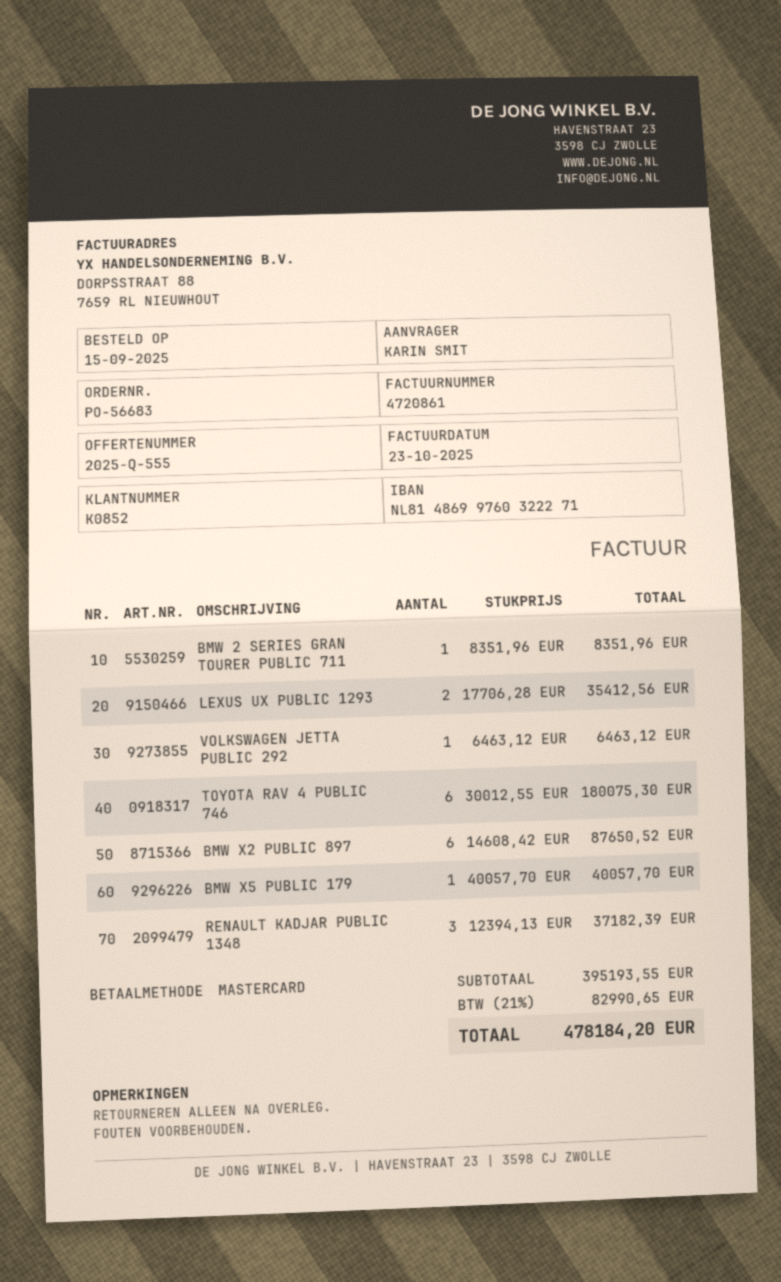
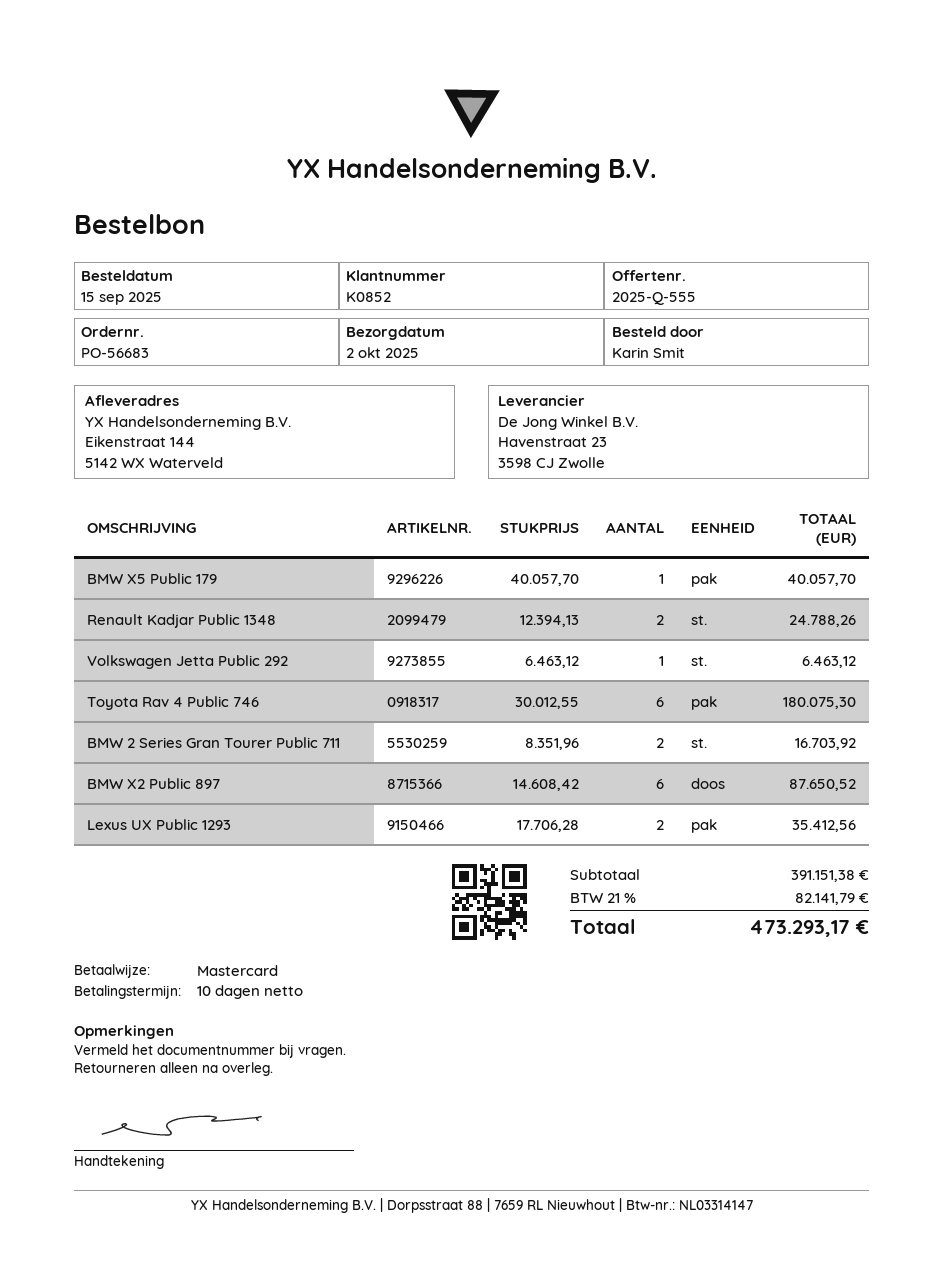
BMW 2 SERIES GRAN TOURER PUBLIC 711: 1 x 8351.96 = 8351.96 -> 2 x 8351.96 = 16703.92
RENAULT KADJAR PUBLIC 1348: 3 x 12394.13 = 37182.39 -> 2 x 12394.13 = 24788.26
subtotal: 395193.55 -> 391151.38
tax: 21% = 82990.65 -> 21% = 82141.79
total: 478184.20 -> 473293.17

